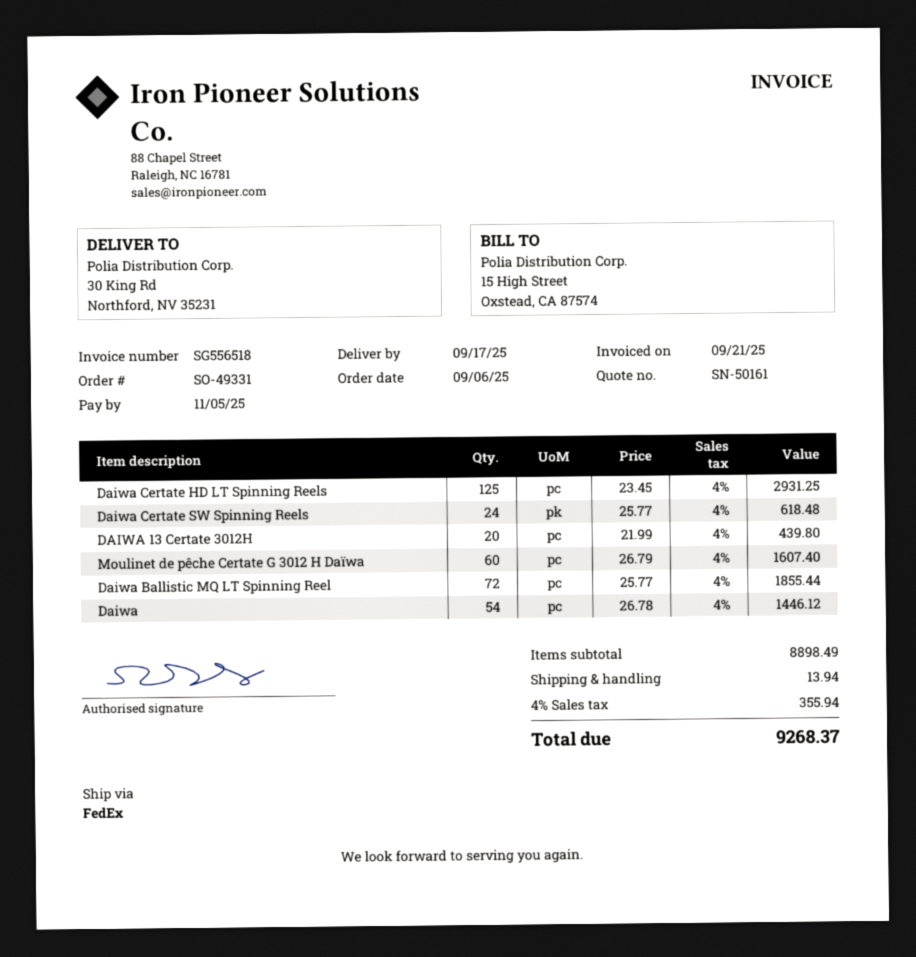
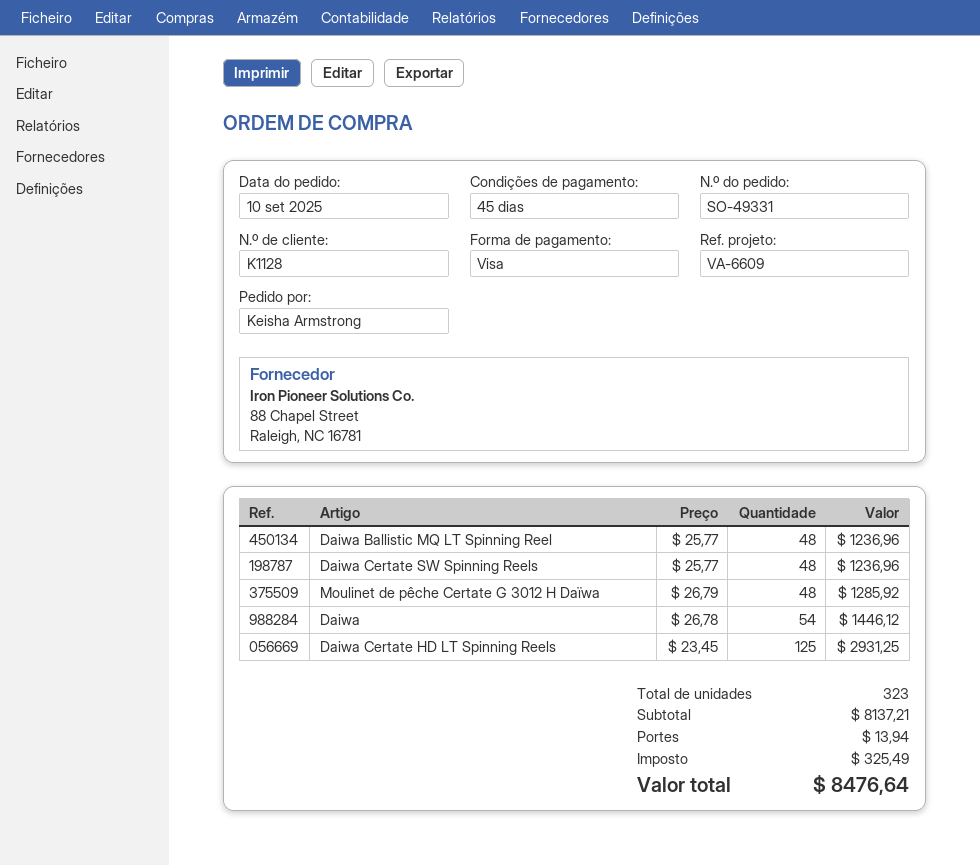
order date: 2025-09-06 -> 2025-09-10
Daiwa Certate SW Spinning Reels: 24 x 25.77 = 618.48 -> 48 x 25.77 = 1236.96
DAIWA 13 Certate 3012H: 20 x 21.99 = 439.80 -> none
Moulinet de pêche Certate G 3012 H Daïwa: 60 x 26.79 = 1607.40 -> 48 x 26.79 = 1285.92
Daiwa Ballistic MQ LT Spinning Reel: 72 x 25.77 = 1855.44 -> 48 x 25.77 = 1236.96
subtotal: 8898.49 -> 8137.21
tax: 355.94 -> 325.49
total: 9268.37 -> 8476.64

